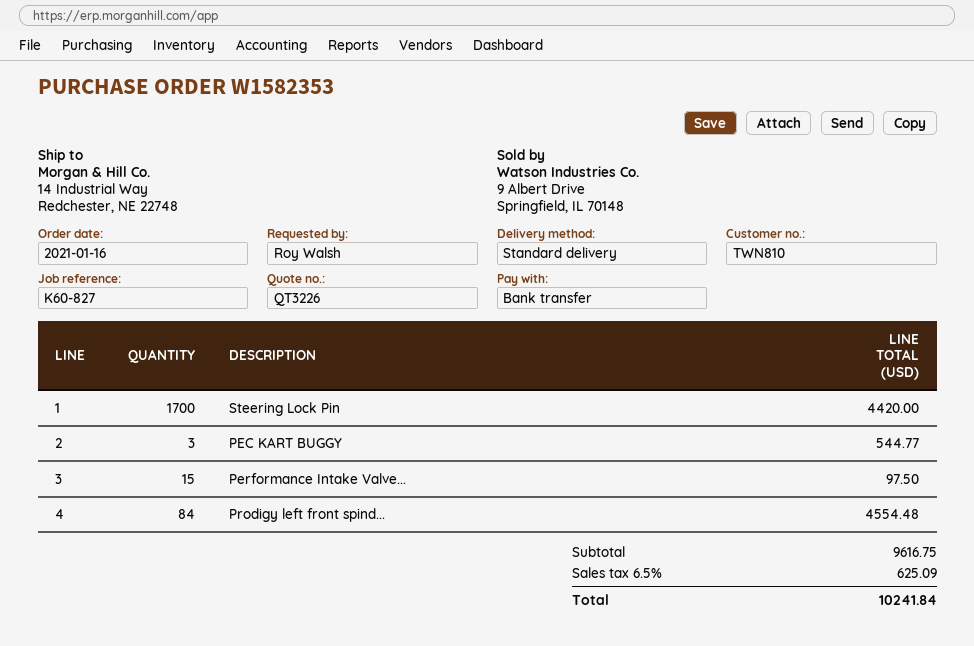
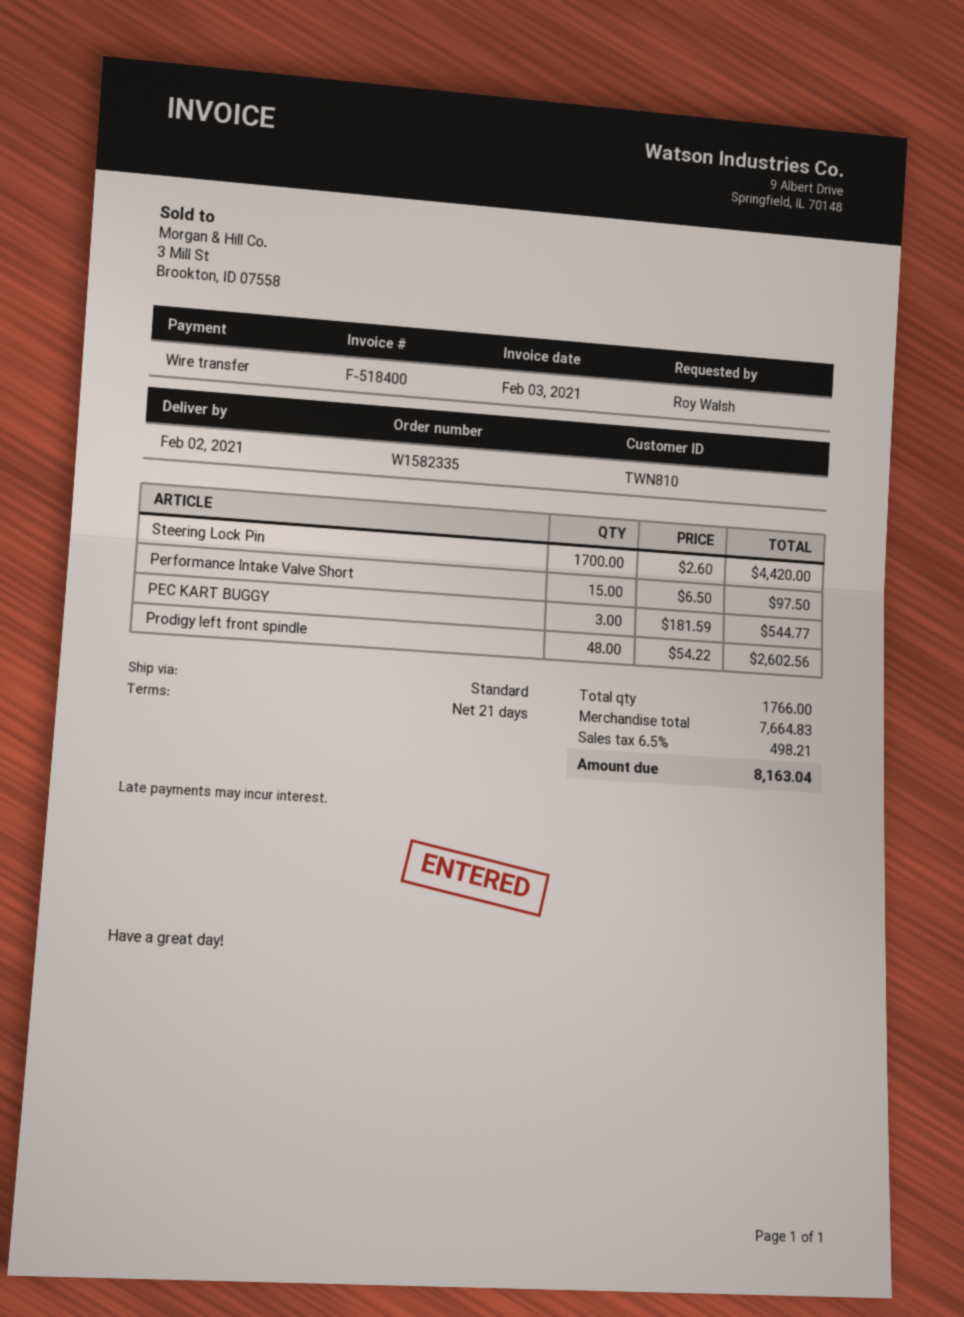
order number: W1582353 -> W1582335
Prodigy left front spind...: 84 for 4554.48 -> 48 for 2602.56
subtotal: 9616.75 -> 7664.83
tax: 6.5% = 625.09 -> 6.5% = 498.21
total: 10241.84 -> 8163.04

